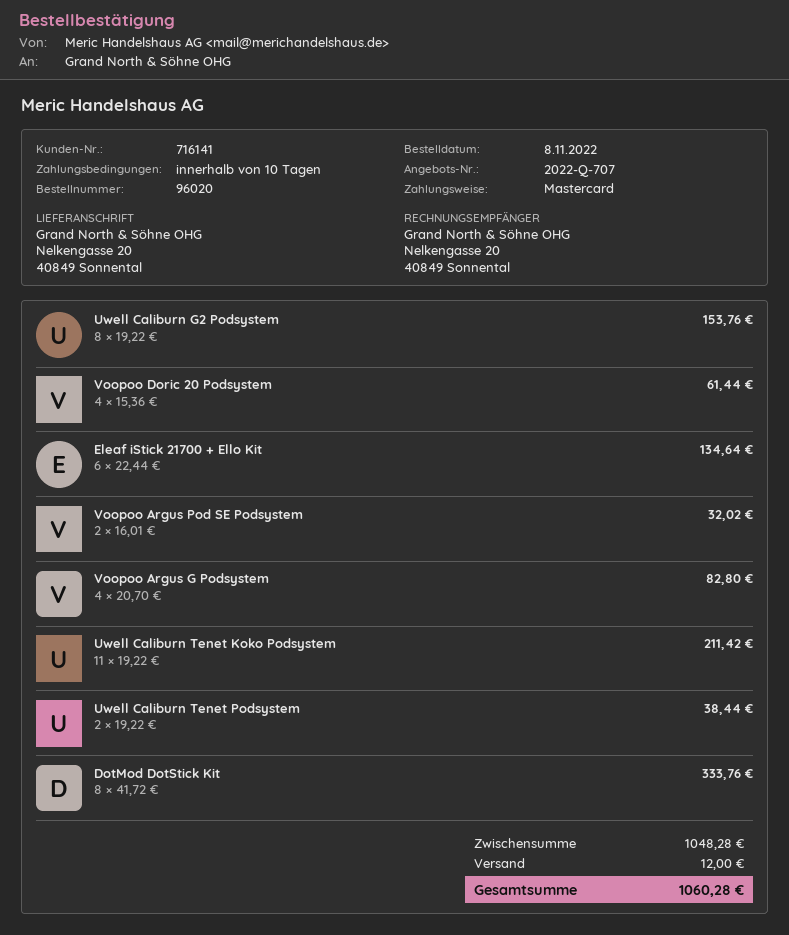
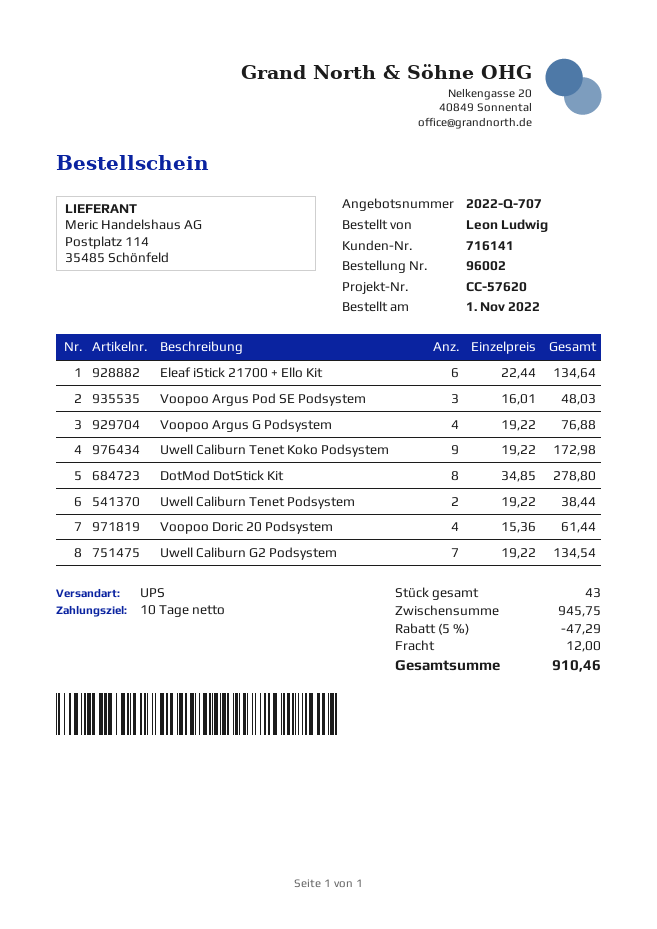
order number: 96020 -> 96002
order date: 2022-11-08 -> 2022-11-01
Uwell Caliburn G2 Podsystem: 8 x 19.22 = 153.76 -> 7 x 19.22 = 134.54
Voopoo Argus Pod SE Podsystem: 2 x 16.01 = 32.02 -> 3 x 16.01 = 48.03
Voopoo Argus G Podsystem: 4 x 20.70 = 82.80 -> 4 x 19.22 = 76.88
Uwell Caliburn Tenet Koko Podsystem: 11 x 19.22 = 211.42 -> 9 x 19.22 = 172.98
DotMod DotStick Kit: 8 x 41.72 = 333.76 -> 8 x 34.85 = 278.80
subtotal: 1048.28 -> 945.75
discount: none -> 5% = 47.29
total: 1060.28 -> 910.46

